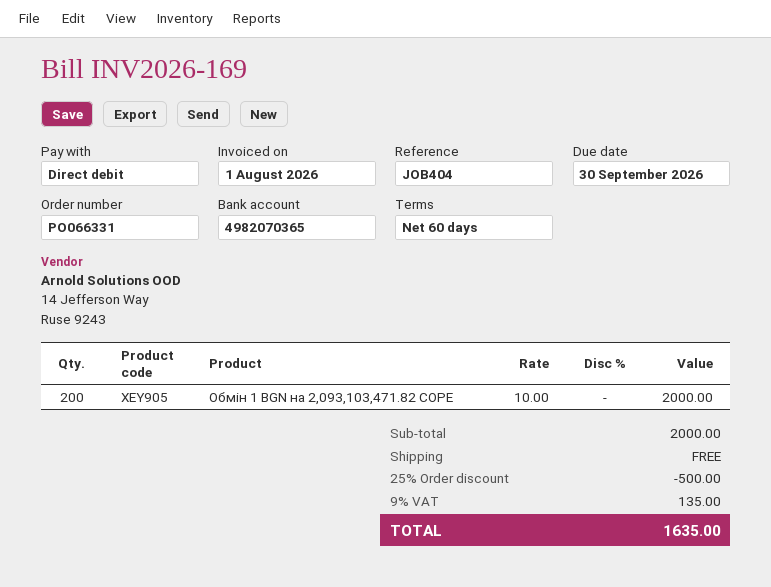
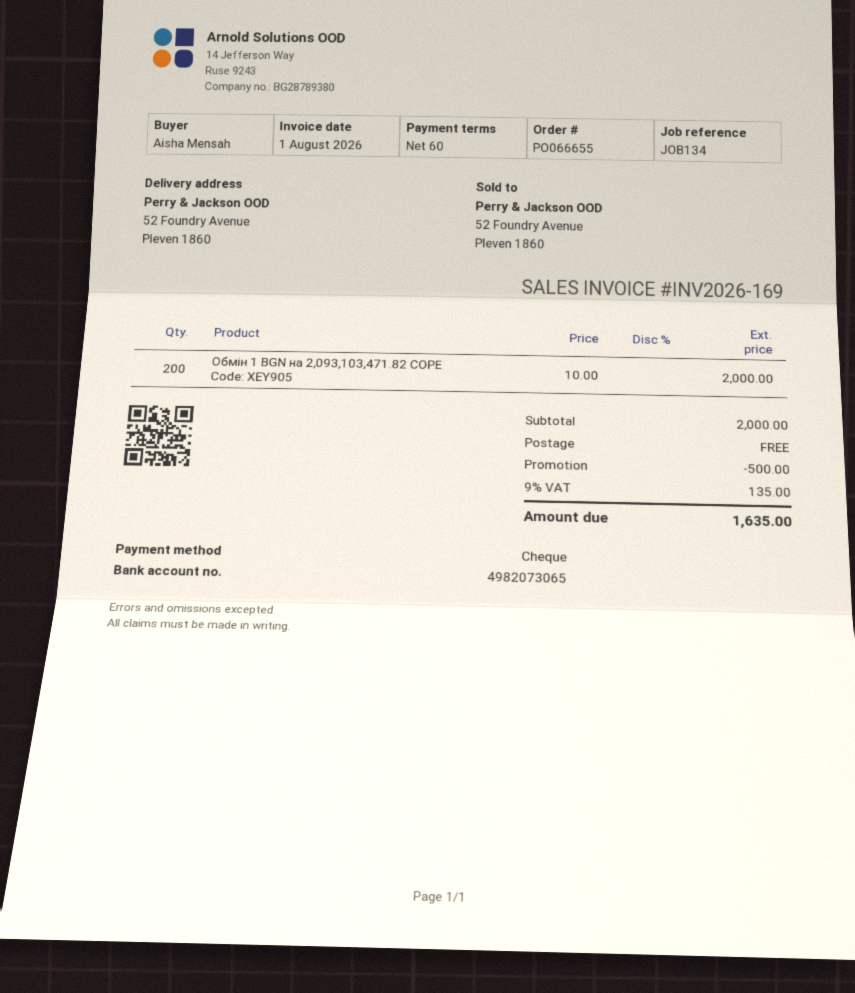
order number: PO066331 -> PO066655
reference: JOB404 -> JOB134
payment method: direct debit -> cheque
bank account: 4982070365 -> 4982073065

